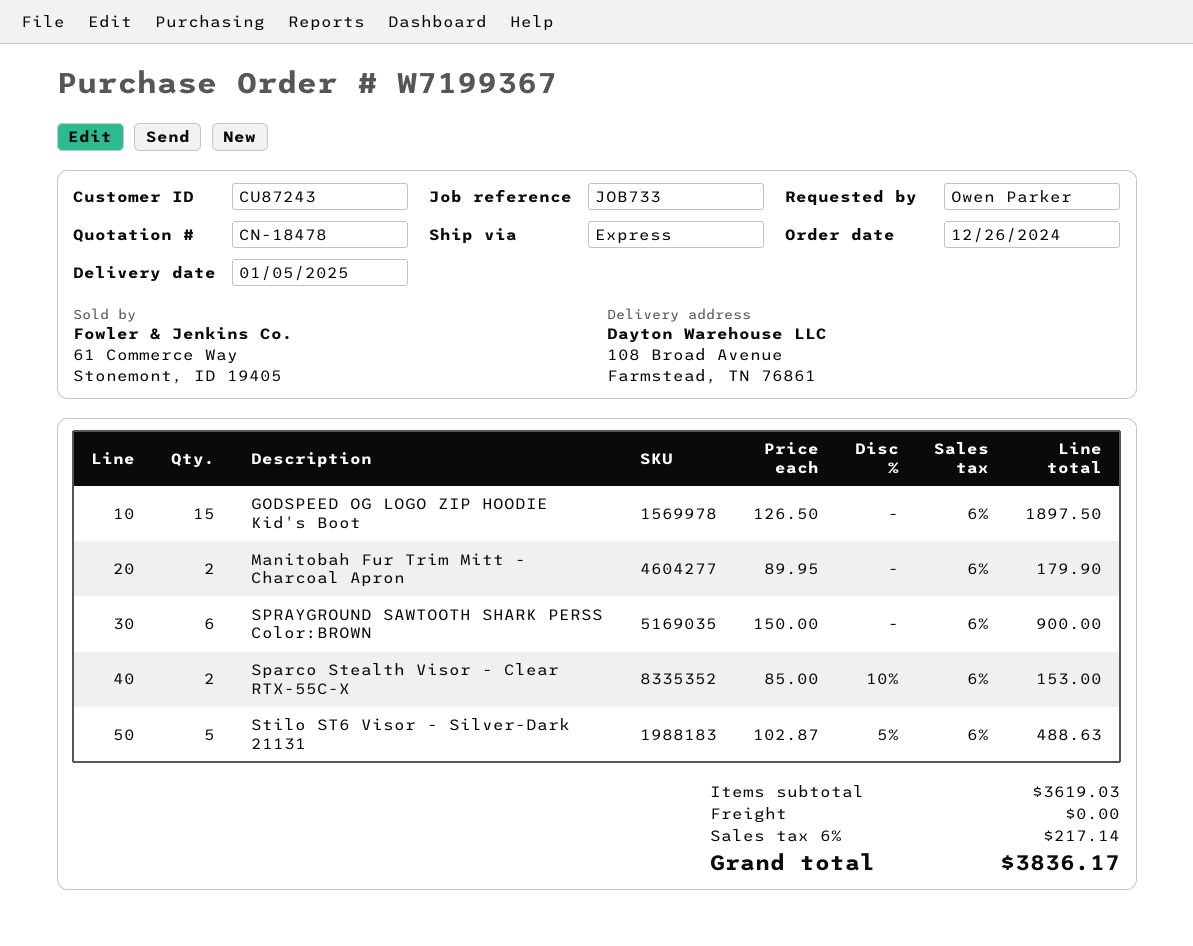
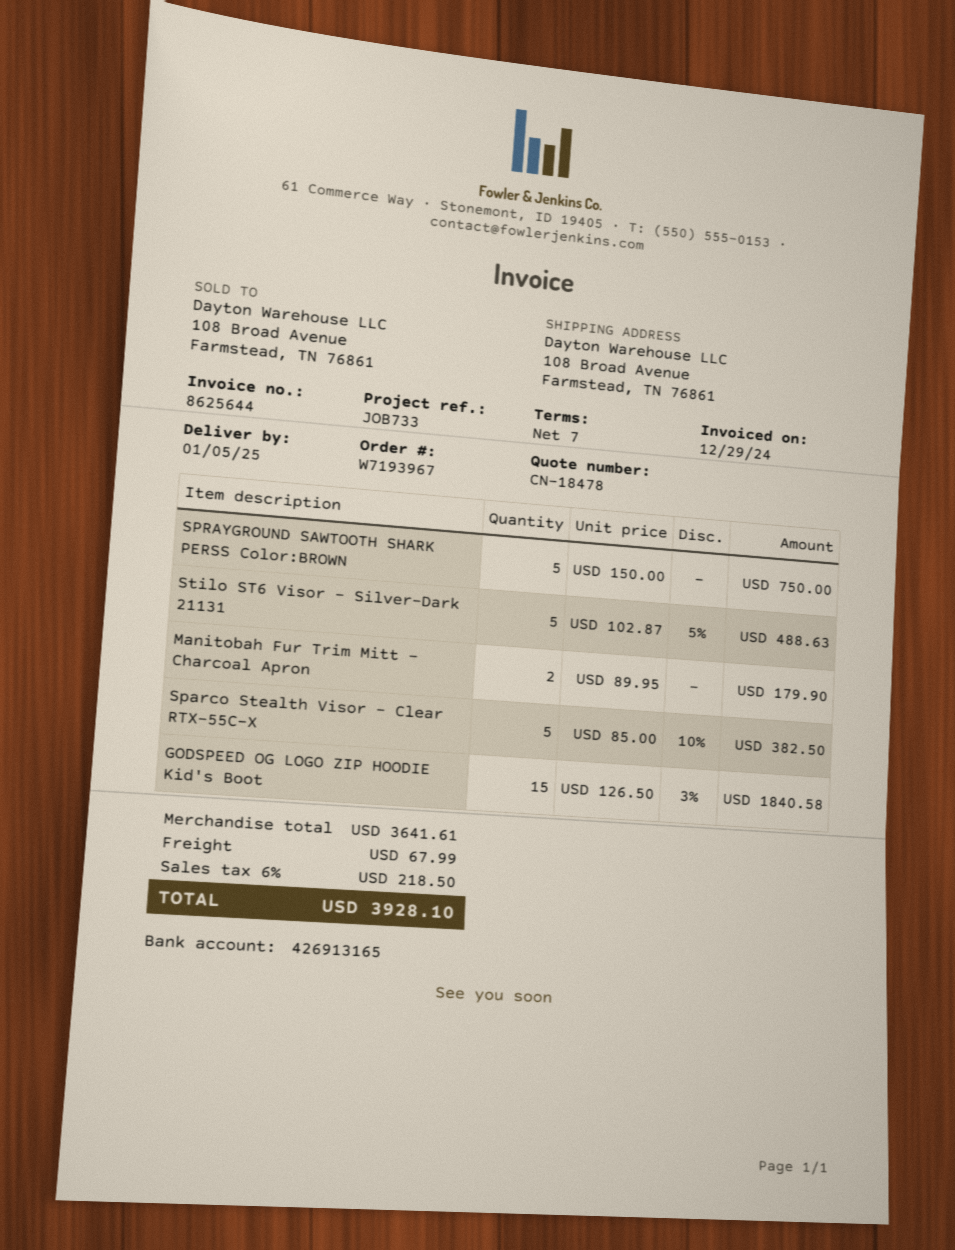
order number: W7199367 -> W7193967
GODSPEED OG LOGO ZIP HOODIE Kid's Boot: 15 x 126.50 = 1897.50 -> 15 x 126.50 - 3% = 1840.58
SPRAYGROUND SAWTOOTH SHARK PERSS Color:BROWN: 6 x 150.00 = 900.00 -> 5 x 150.00 = 750.00
Sparco Stealth Visor - Clear RTX-55C-X: 2 x 85.00 - 10% = 153.00 -> 5 x 85.00 - 10% = 382.50
subtotal: 3619.03 -> 3641.61
shipping: 0.00 -> 67.99
tax: 6% = 217.14 -> 6% = 218.50
total: 3836.17 -> 3928.10

